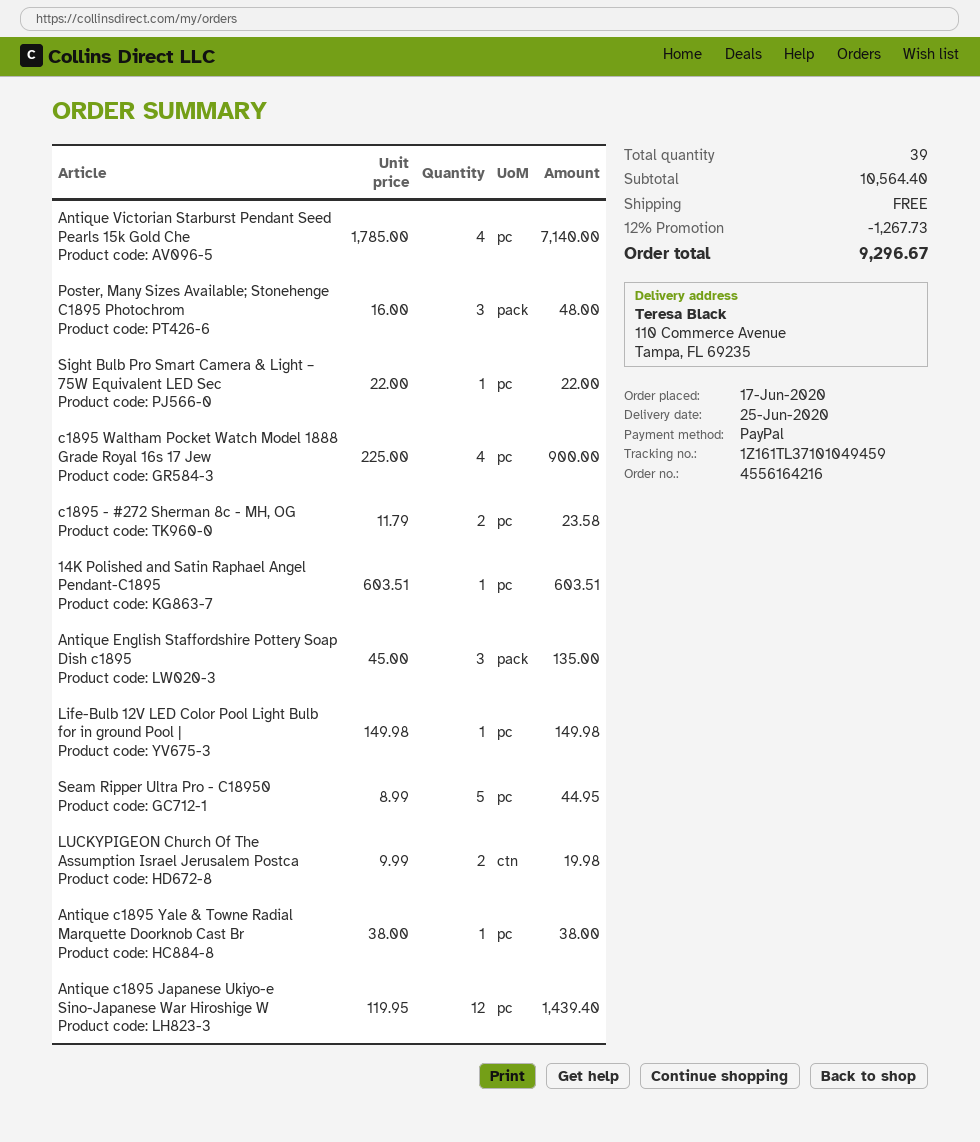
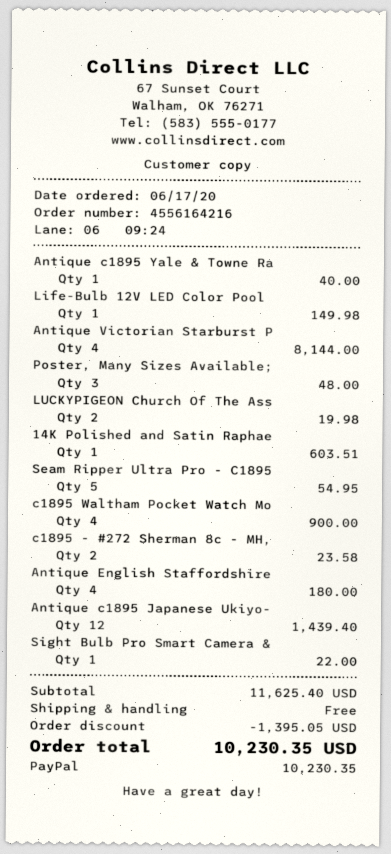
Antique Victorian Starburst Pendant Seed Pearls 15k Gold Che: 4 for 7140.00 -> 4 for 8144.00
Antique English Staffordshire Pottery Soap Dish c1895: 3 for 135.00 -> 4 for 180.00
Seam Ripper Ultra Pro - C18950: 5 for 44.95 -> 5 for 54.95
Antique c1895 Yale & Towne Radial Marquette Doorknob Cast Br: 1 for 38.00 -> 1 for 40.00
subtotal: 10564.40 -> 11625.40
discount: 1267.73 -> 1395.05
total: 9296.67 -> 10230.35

